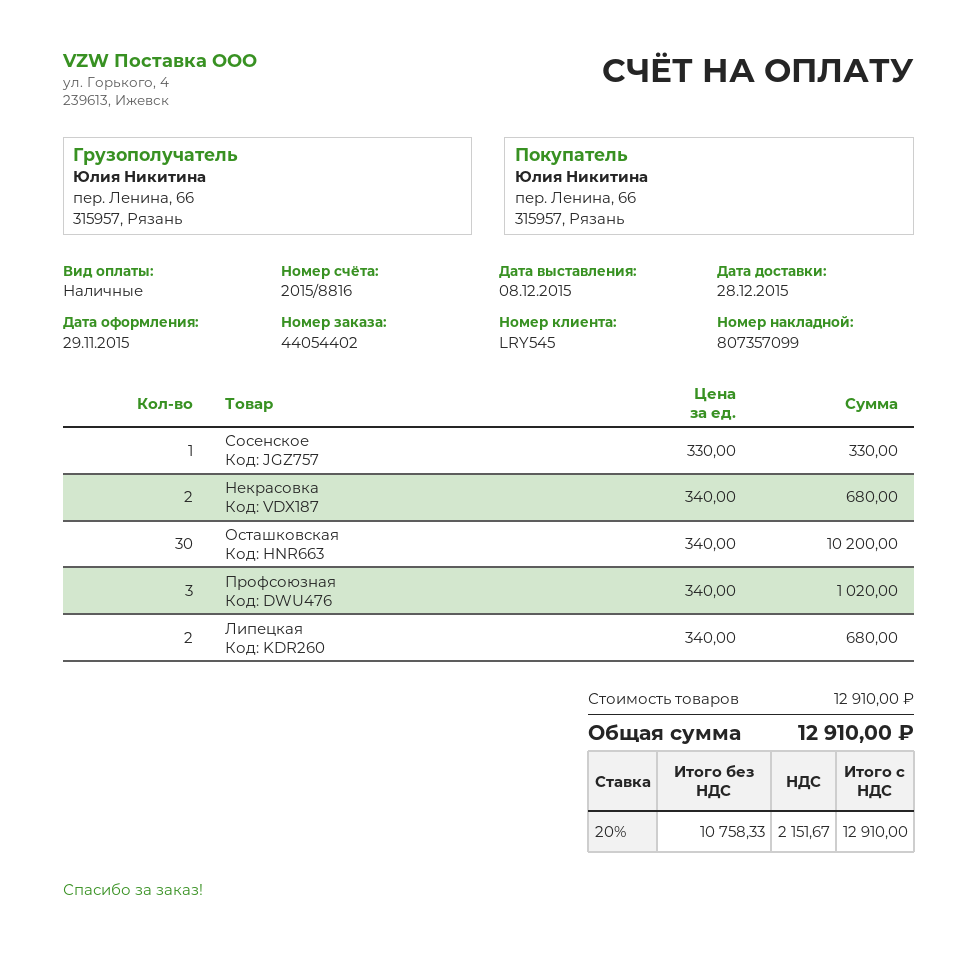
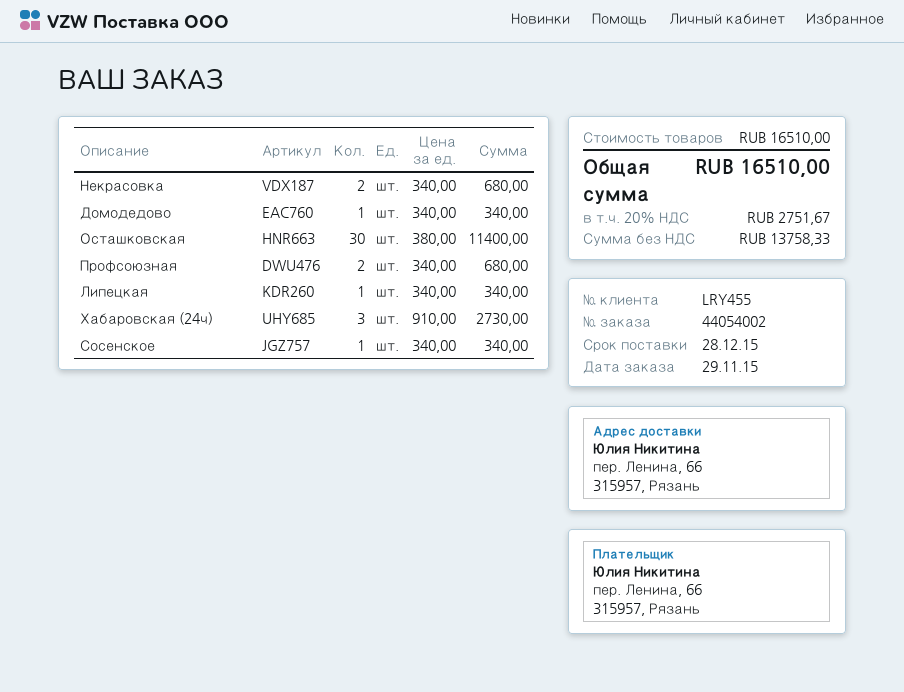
order number: 44054402 -> 44054002
customer number: LRY545 -> LRY455
Сосенское: 1 x 330.00 = 330.00 -> 1 x 340.00 = 340.00
Осташковская: 30 x 340.00 = 10200.00 -> 30 x 380.00 = 11400.00
Профсоюзная: 3 x 340.00 = 1020.00 -> 2 x 340.00 = 680.00
Липецкая: 2 x 340.00 = 680.00 -> 1 x 340.00 = 340.00
Домодедово: none -> 1 x 340.00 = 340.00
Хабаровская (24ч): none -> 3 x 910.00 = 2730.00
subtotal: 12910.00 -> 16510.00
net: 10758.33 -> 13758.33
tax: 20% = 2151.67 -> 20% = 2751.67
total: 12910.00 -> 16510.00

